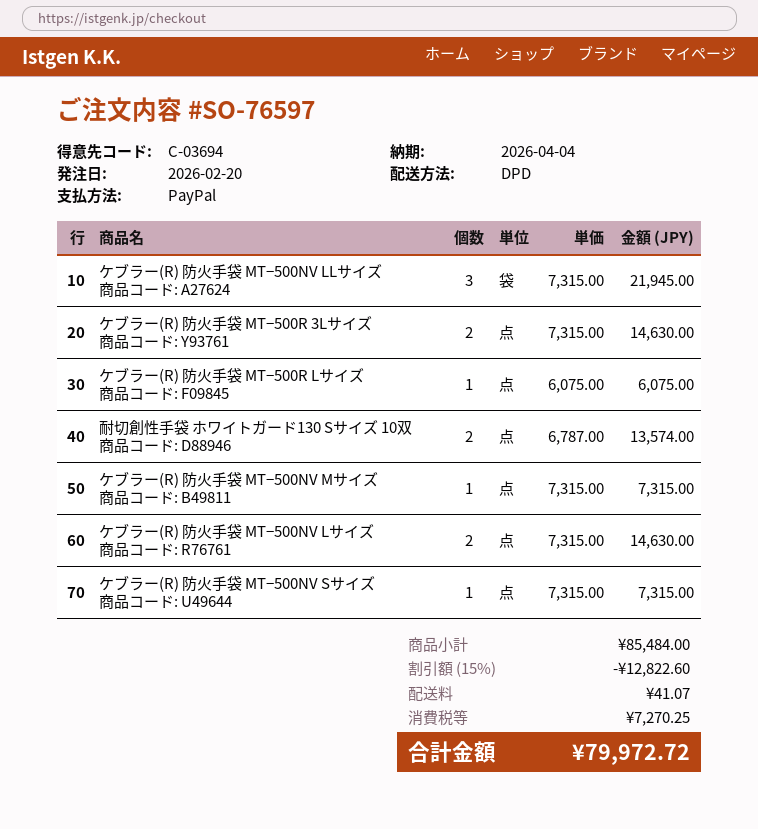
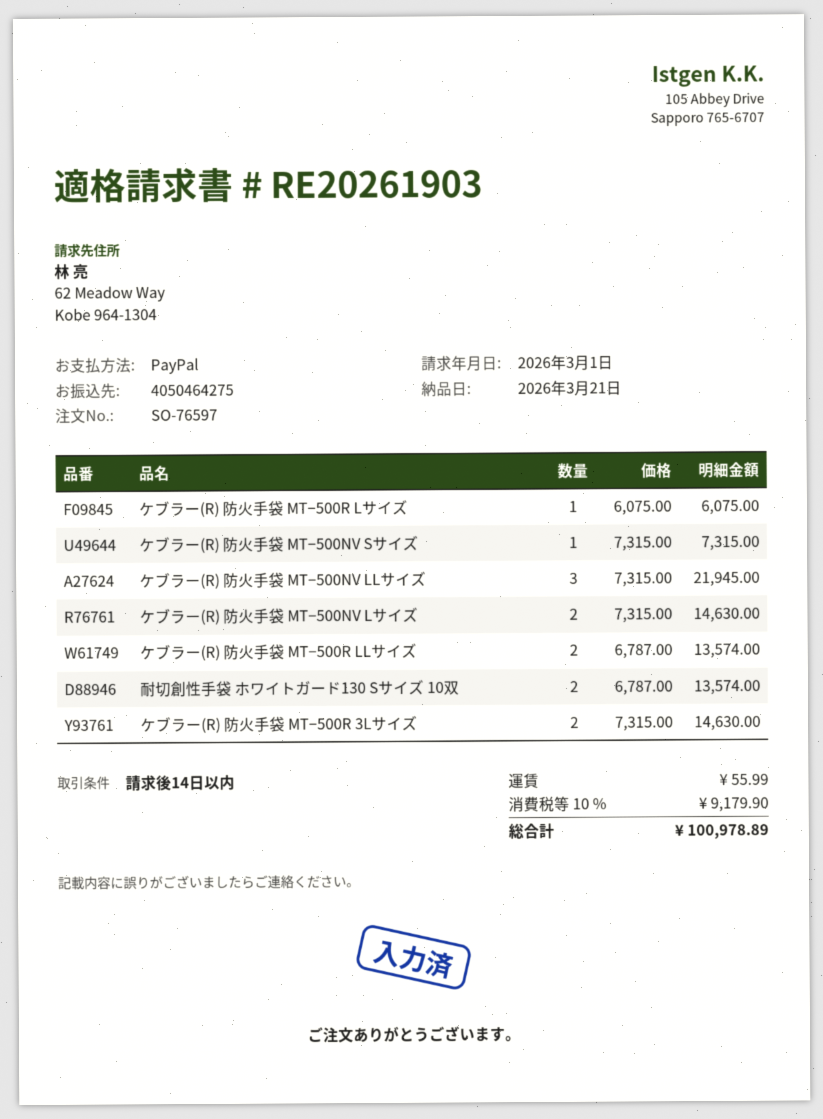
delivery date: 2026-04-04 -> 2026-03-21
ケブラー(R) 防火手袋 MT−500NV Mサイズ: 1 x 7315.00 = 7315.00 -> none
ケブラー(R) 防火手袋 MT−500R LLサイズ: none -> 2 x 6787.00 = 13574.00
discount: 15% = 12822.60 -> none
shipping: 41.07 -> 55.99
tax: 7270.25 -> 9179.90
total: 79972.72 -> 100978.89

